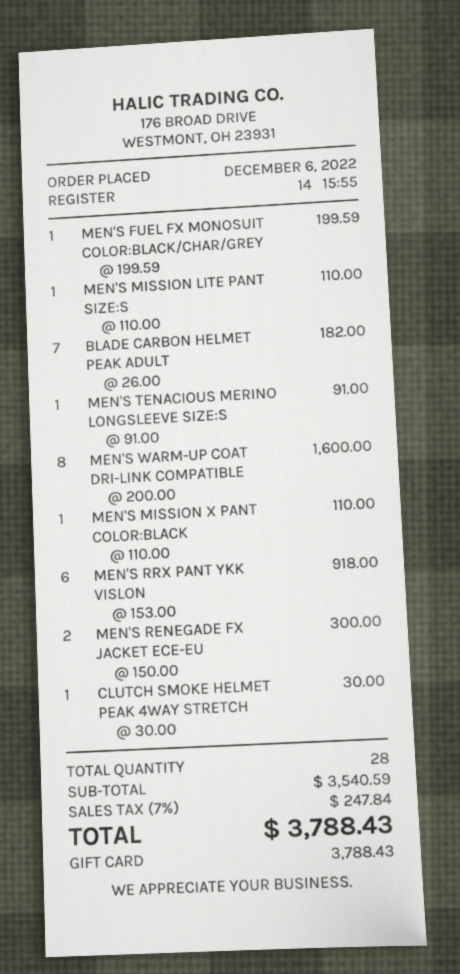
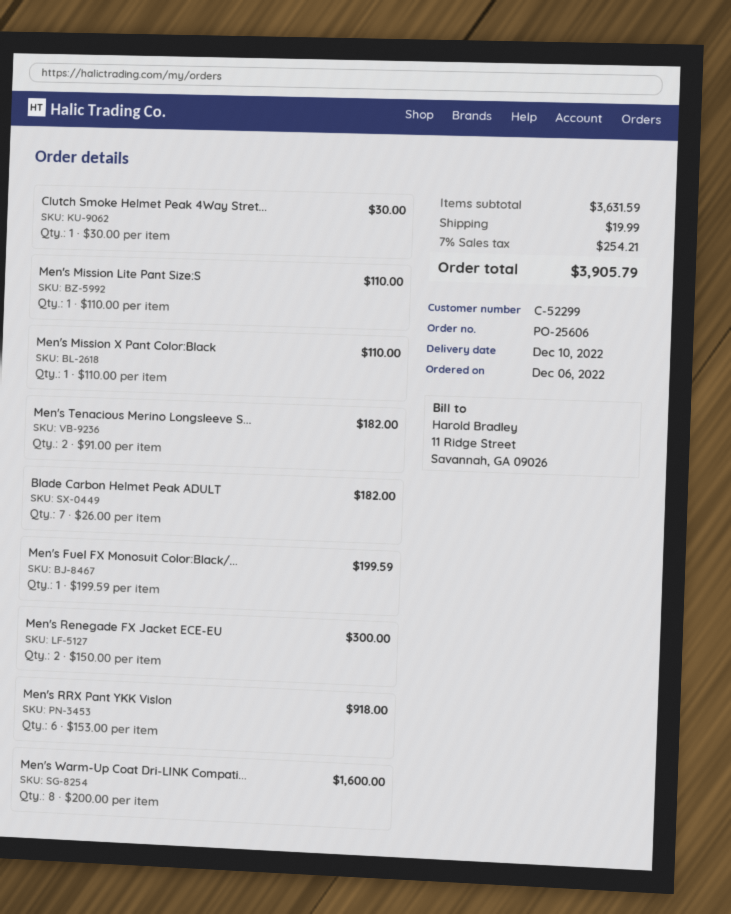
MEN'S TENACIOUS MERINO LONGSLEEVE SIZE:S: 1 x 91.00 = 91.00 -> 2 x 91.00 = 182.00
subtotal: 3540.59 -> 3631.59
shipping: none -> 19.99
tax: 7% = 247.84 -> 7% = 254.21
total: 3788.43 -> 3905.79

